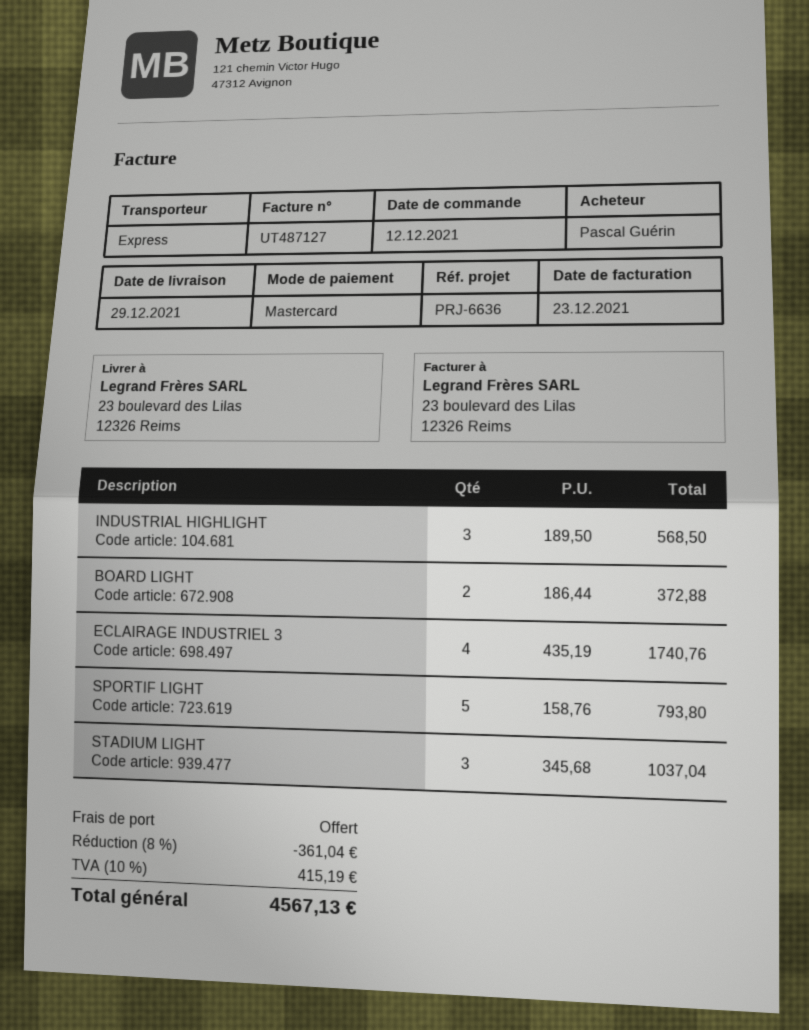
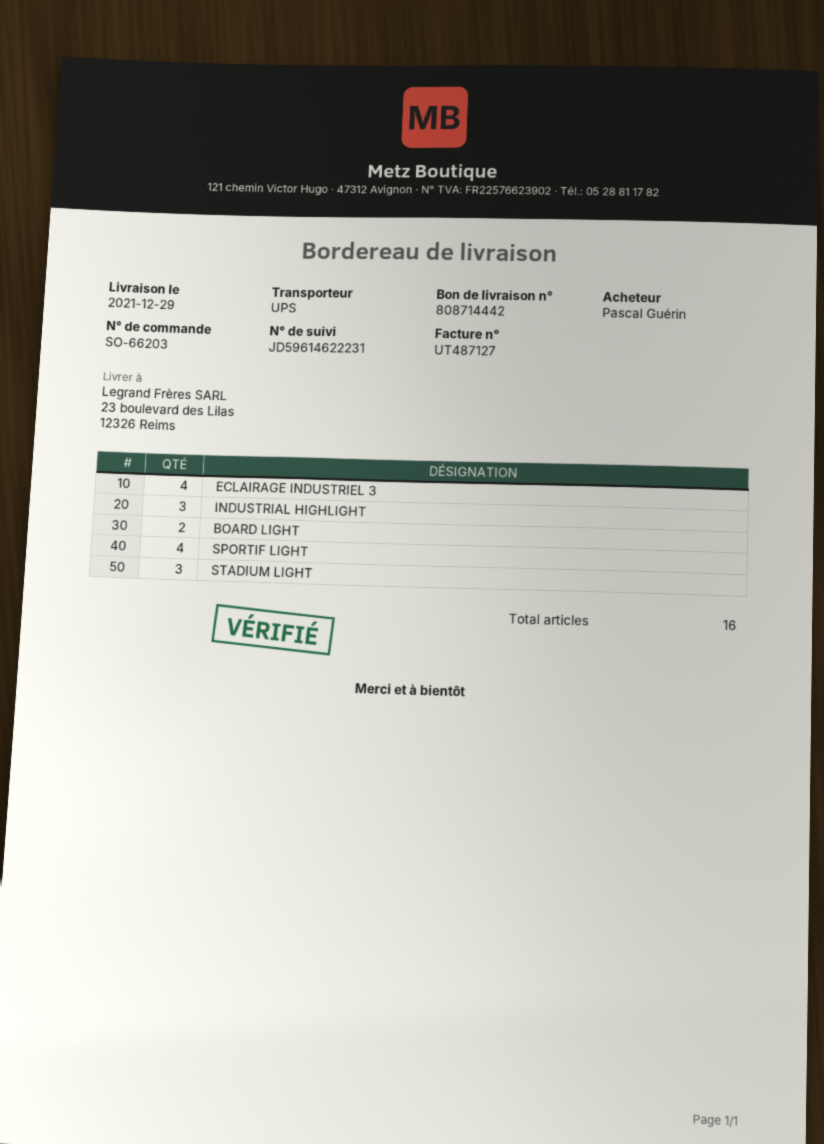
shipping method: express -> UPS
SPORTIF LIGHT: 5 -> 4

